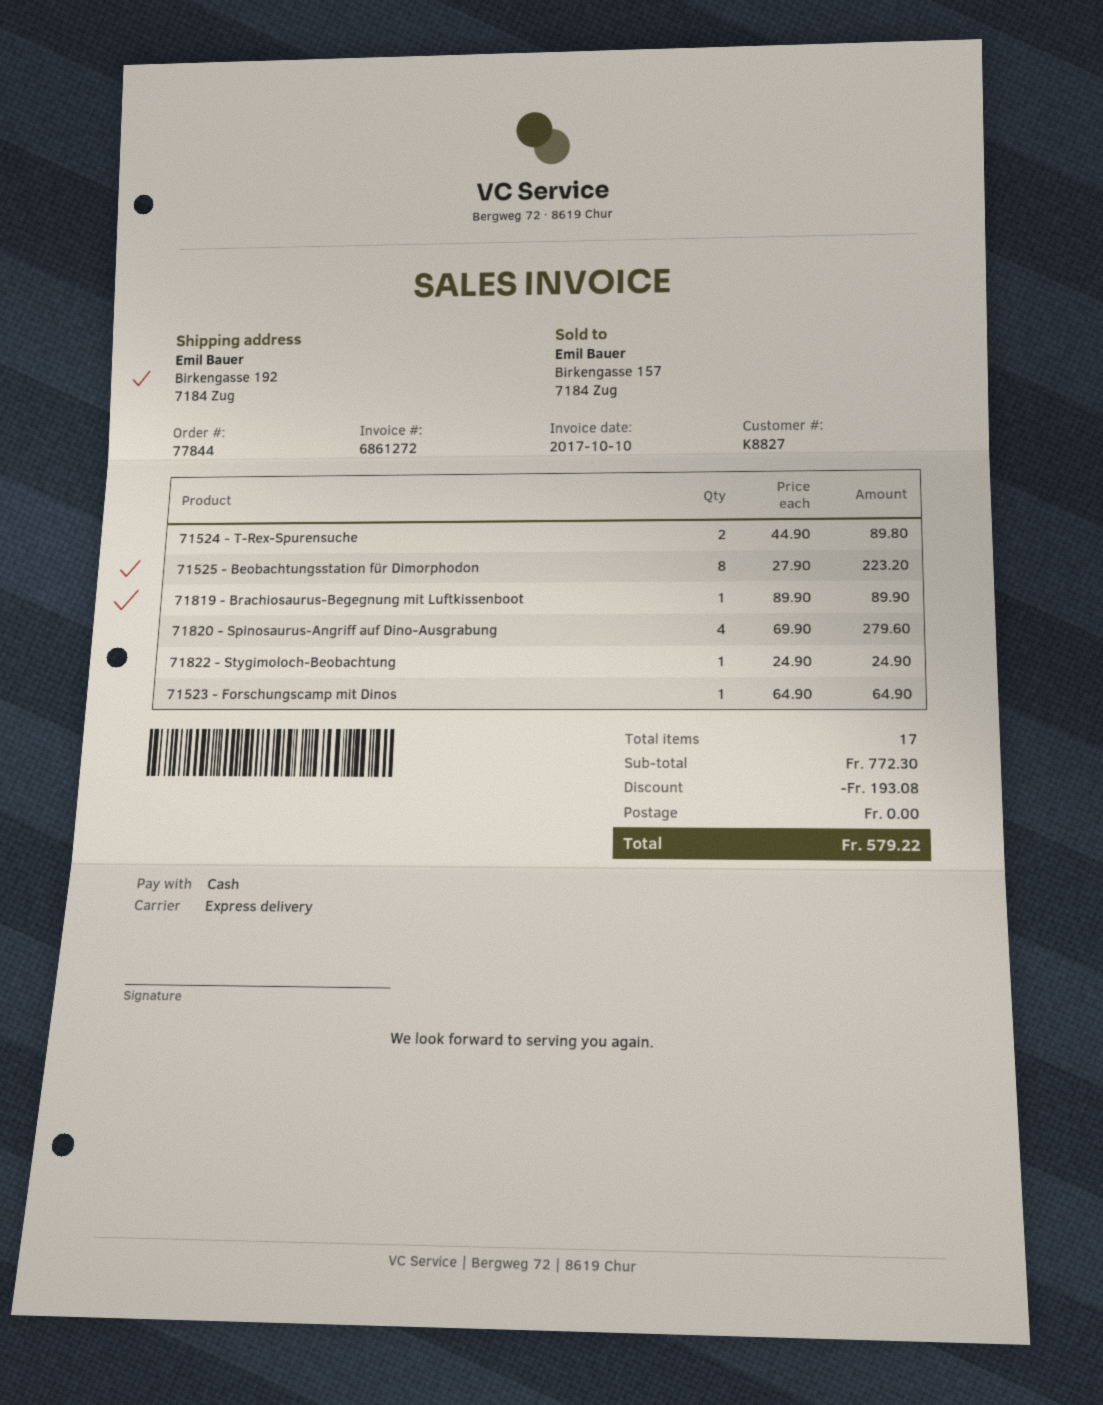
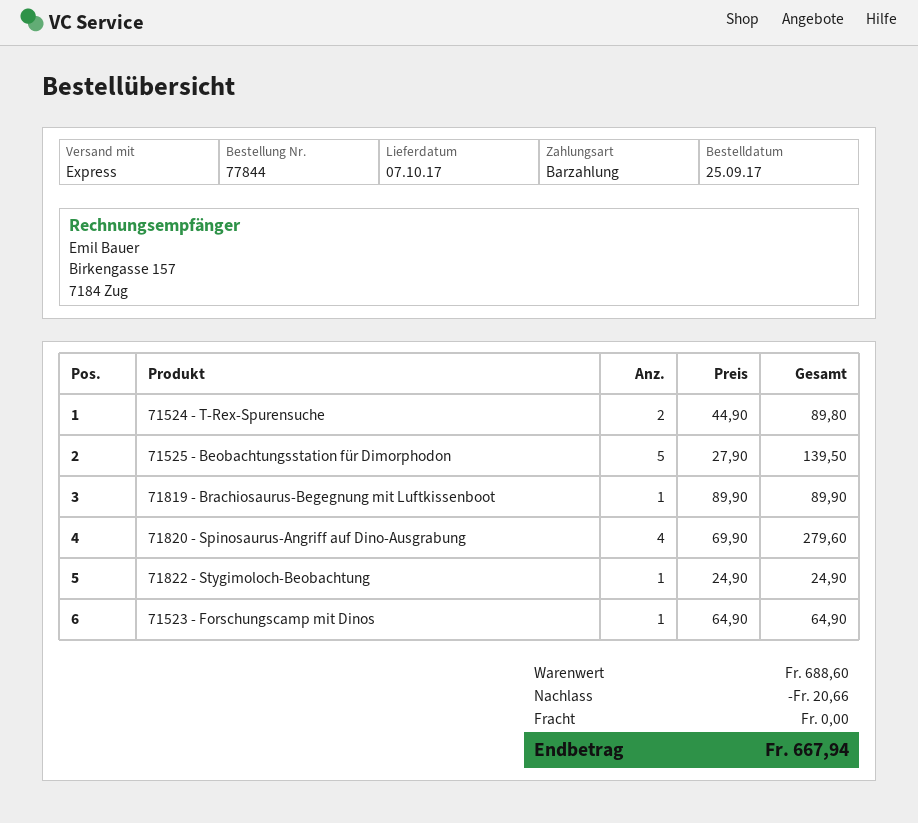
71525 - Beobachtungsstation für Dimorphodon: 8 x 27.90 = 223.20 -> 5 x 27.90 = 139.50
subtotal: 772.30 -> 688.60
discount: 193.08 -> 20.66
total: 579.22 -> 667.94

